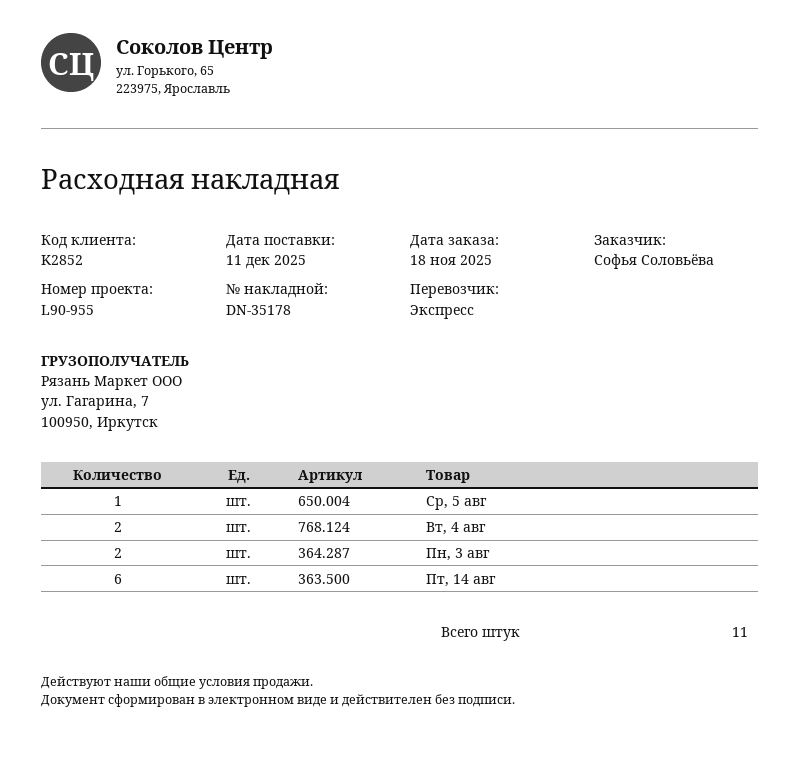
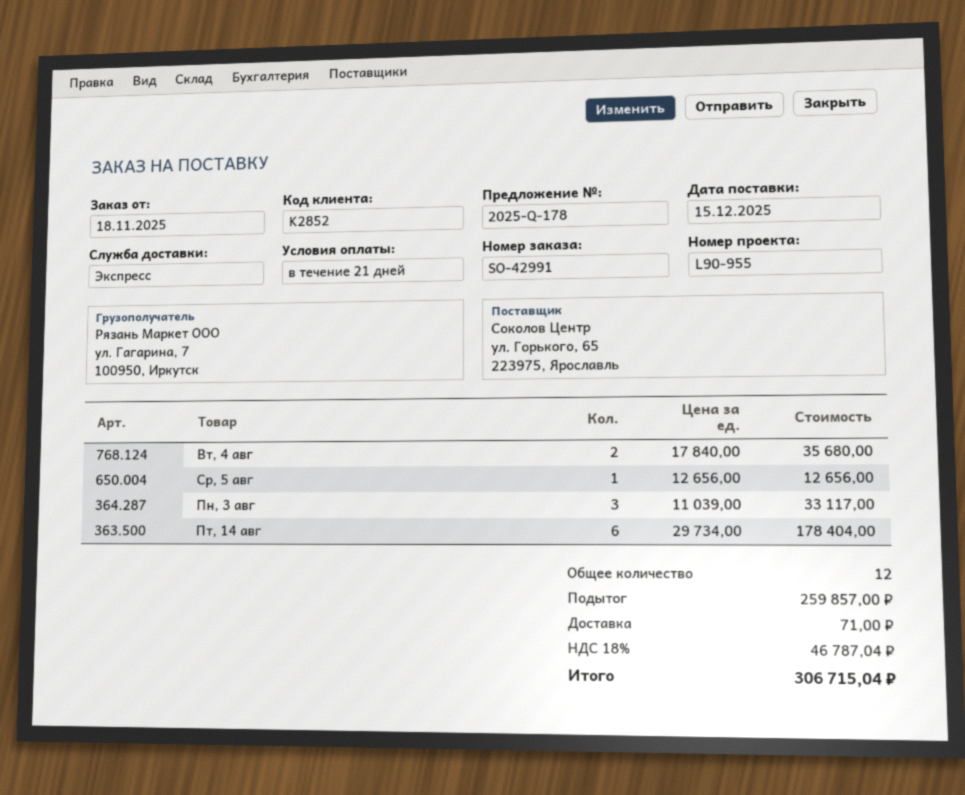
delivery date: 2025-12-11 -> 2025-12-15
Пн, 3 авг: 2 -> 3
total quantity: 11 -> 12

